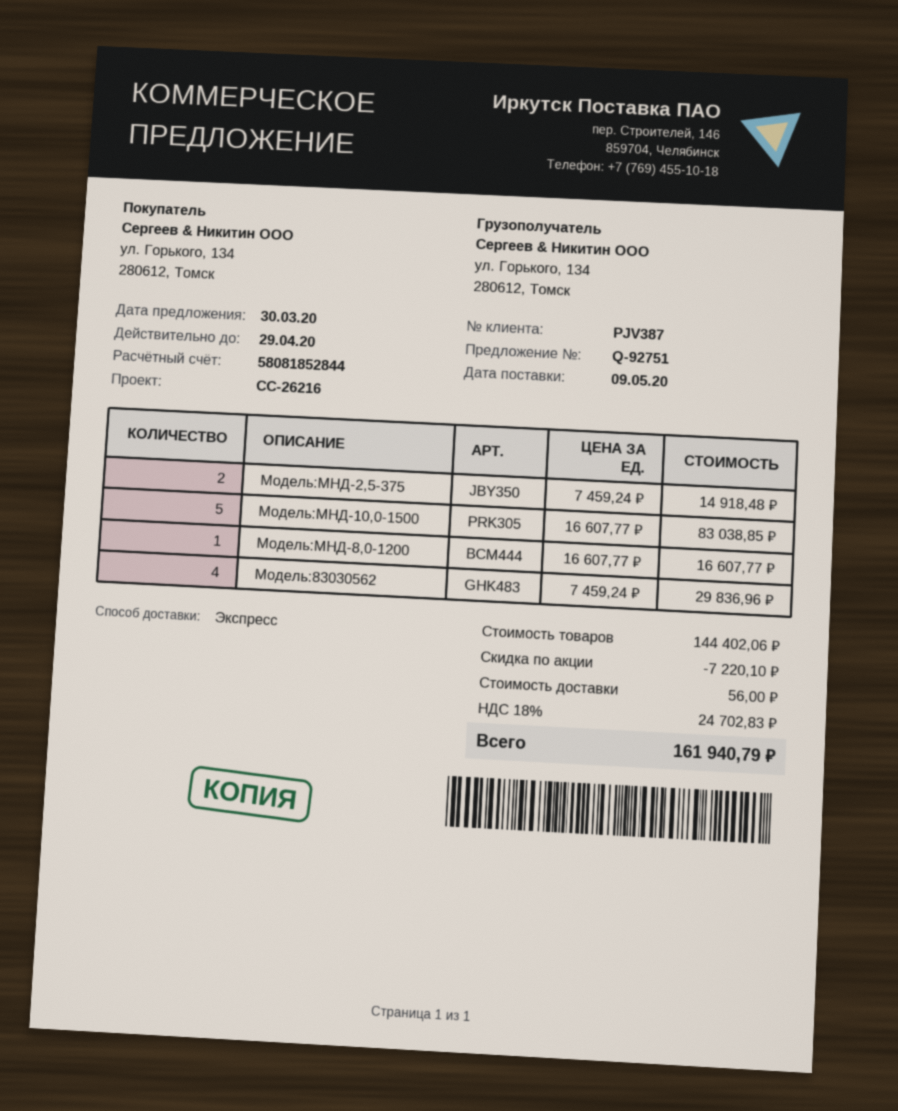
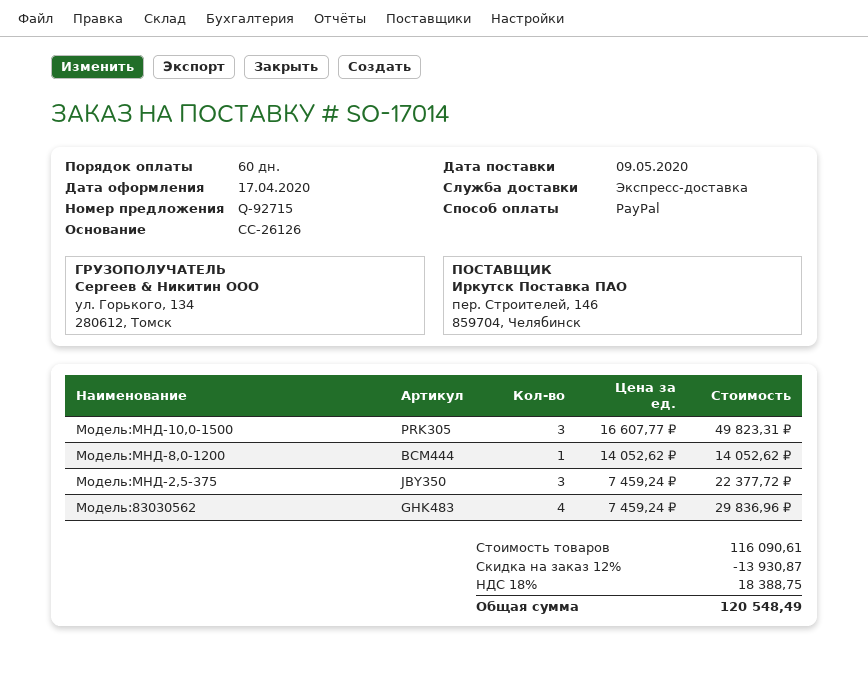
quote number: Q-92751 -> Q-92715
reference: CC-26216 -> CC-26126
Модель:МНД-2,5-375: 2 x 7459.24 = 14918.48 -> 3 x 7459.24 = 22377.72
Модель:МНД-10,0-1500: 5 x 16607.77 = 83038.85 -> 3 x 16607.77 = 49823.31
Модель:МНД-8,0-1200: 1 x 16607.77 = 16607.77 -> 1 x 14052.62 = 14052.62
subtotal: 144402.06 -> 116090.61
discount: 7220.10 -> 13930.87
shipping: 56.00 -> none
tax: 18% = 24702.83 -> 18% = 18388.75
total: 161940.79 -> 120548.49

